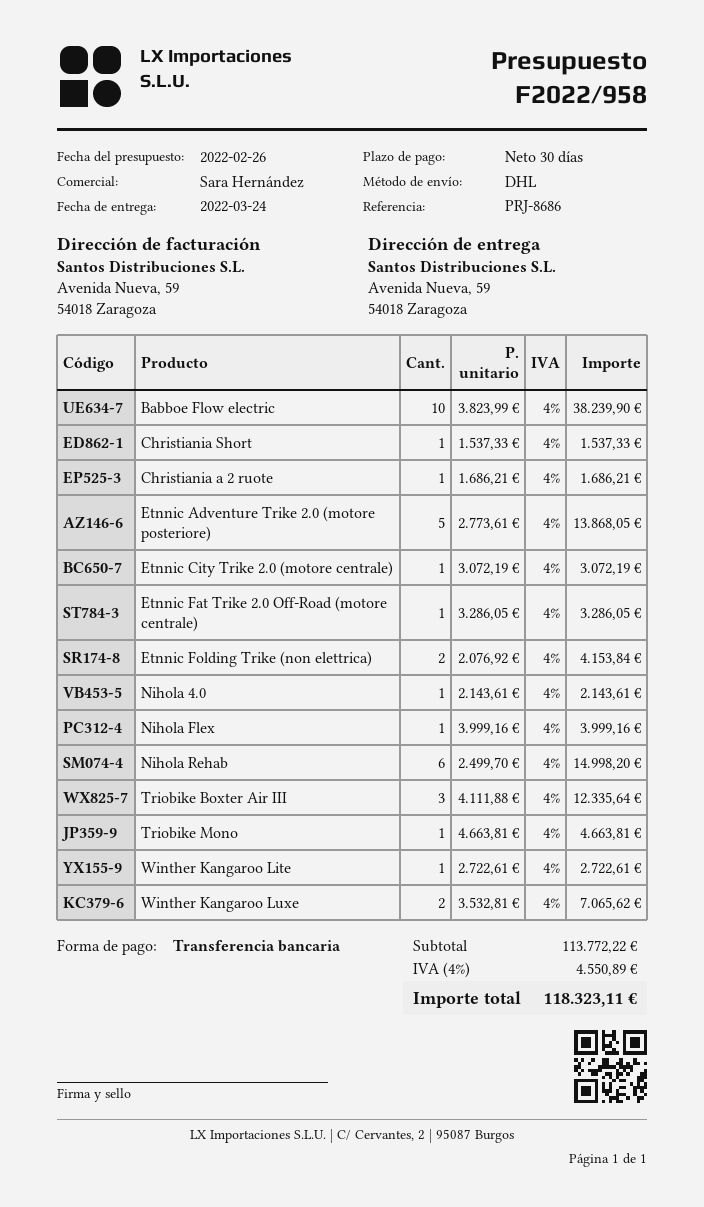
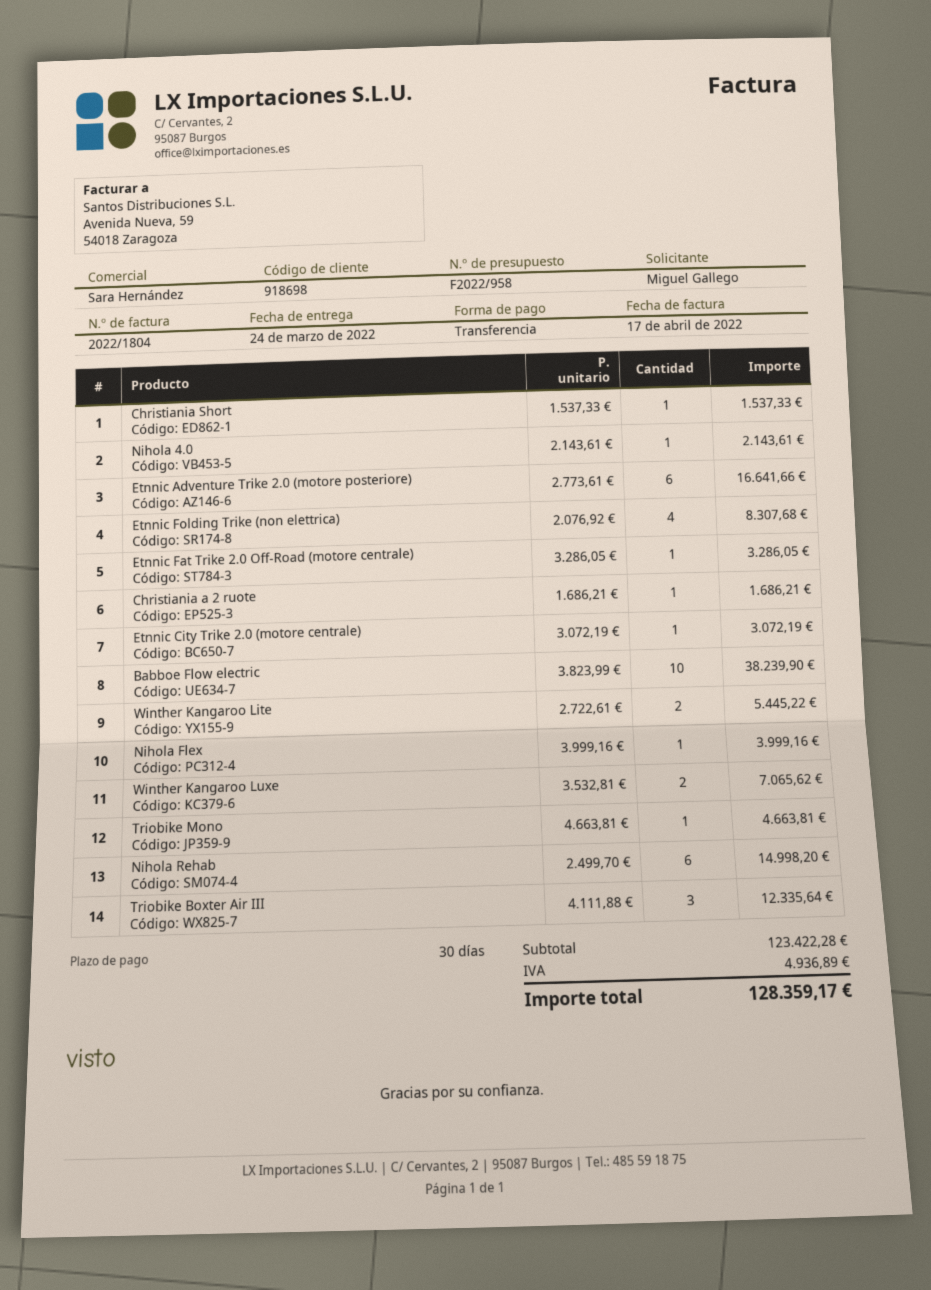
Etnnic Adventure Trike 2.0 (motore posteriore): 5 x 2773.61 = 13868.05 -> 6 x 2773.61 = 16641.66
Etnnic Folding Trike (non elettrica): 2 x 2076.92 = 4153.84 -> 4 x 2076.92 = 8307.68
Winther Kangaroo Lite: 1 x 2722.61 = 2722.61 -> 2 x 2722.61 = 5445.22
subtotal: 113772.22 -> 123422.28
tax: 4550.89 -> 4936.89
total: 118323.11 -> 128359.17

